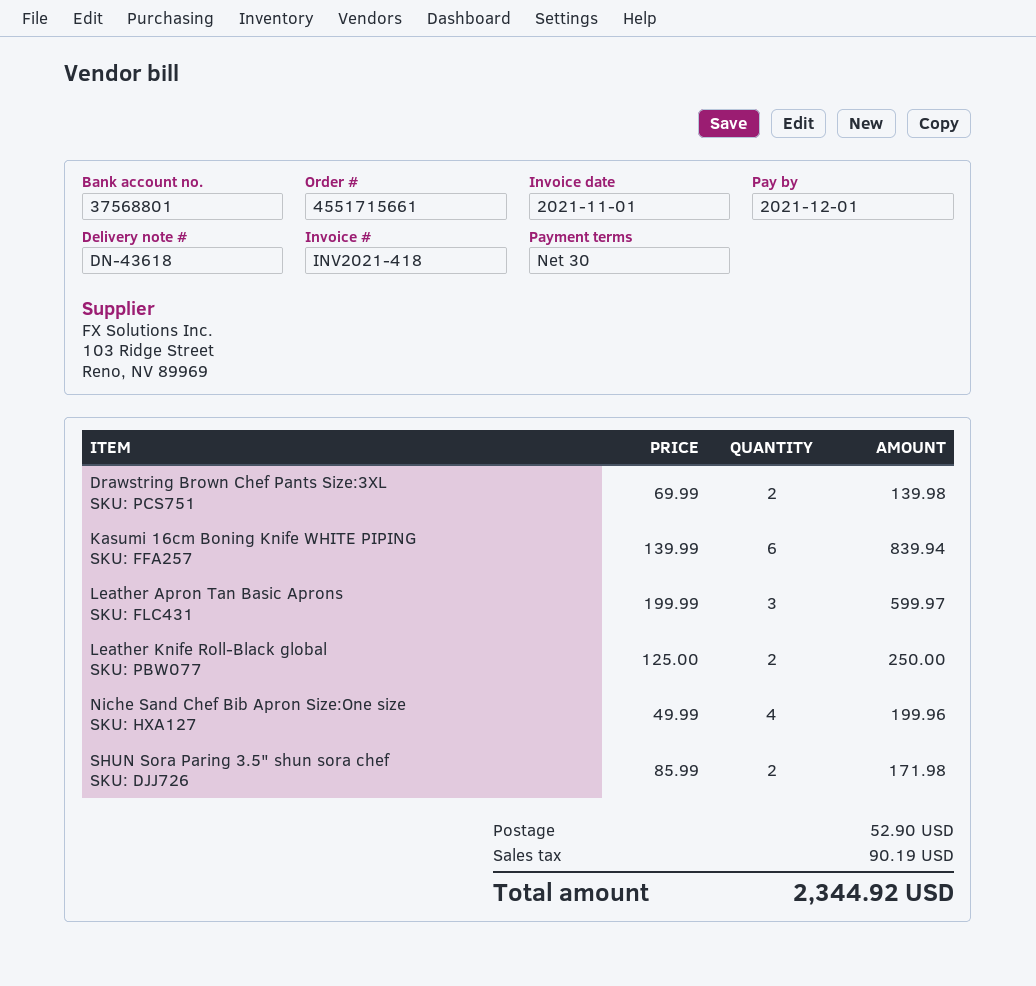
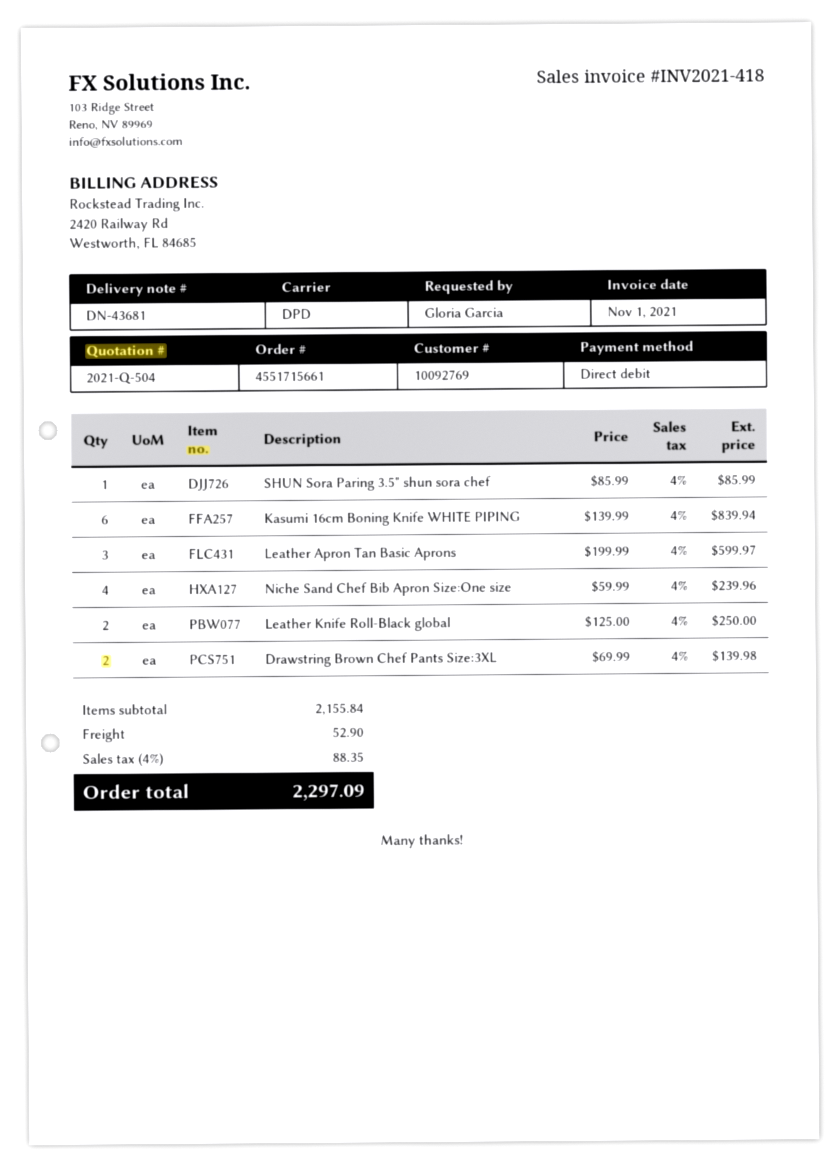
delivery note number: DN-43618 -> DN-43681
Niche Sand Chef Bib Apron Size:One size: 4 x 49.99 = 199.96 -> 4 x 59.99 = 239.96
SHUN Sora Paring 3.5" shun sora chef: 2 x 85.99 = 171.98 -> 1 x 85.99 = 85.99
tax: 90.19 -> 88.35
total: 2344.92 -> 2297.09

